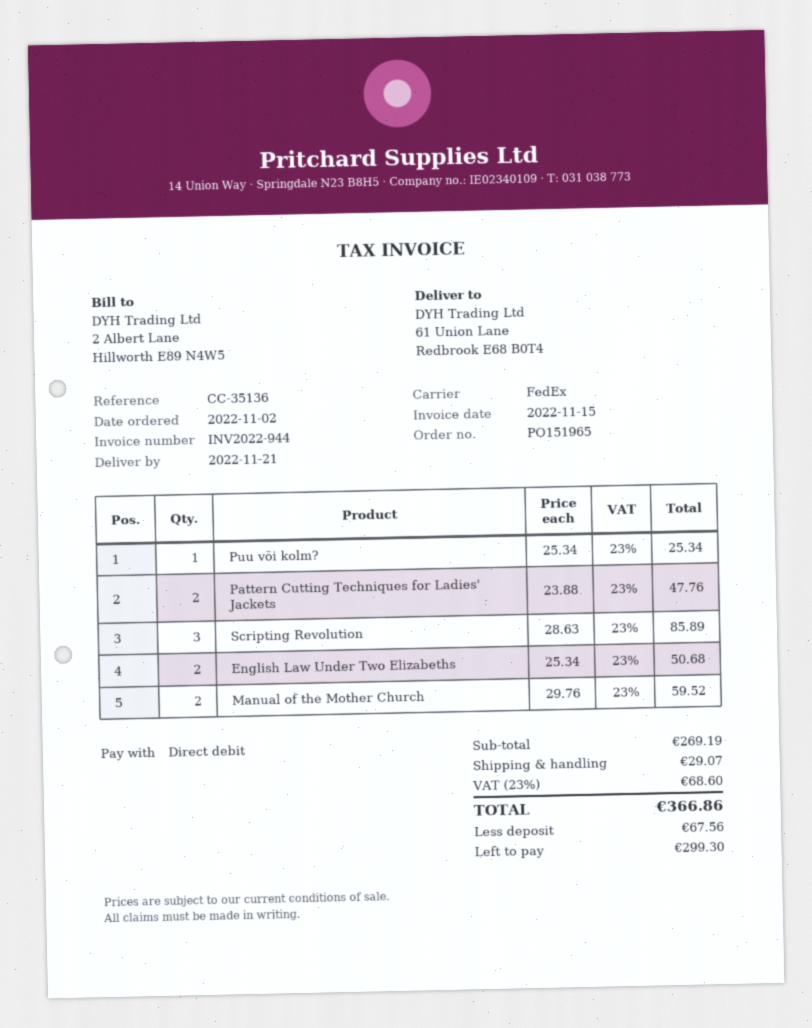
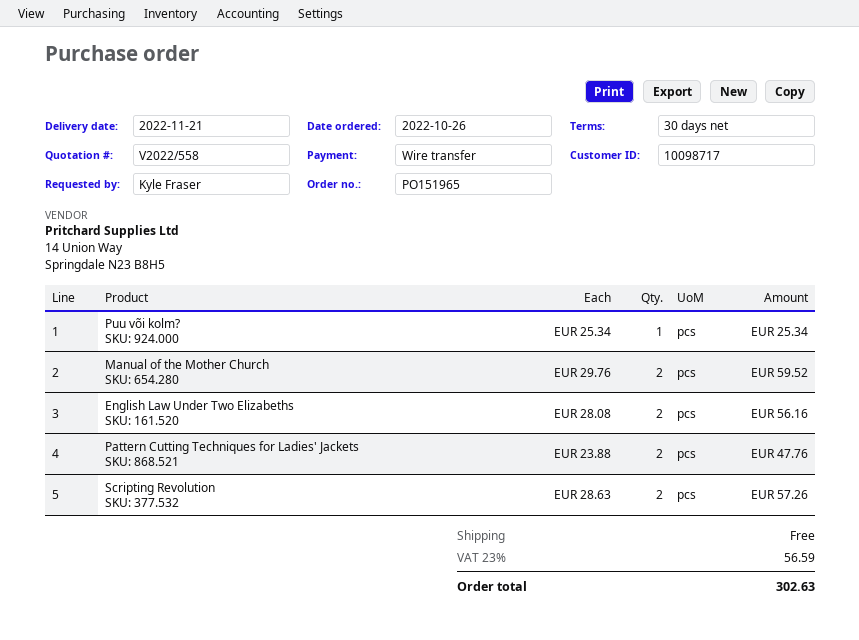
order date: 2022-11-02 -> 2022-10-26
payment method: direct debit -> bank transfer
Scripting Revolution: 3 x 28.63 = 85.89 -> 2 x 28.63 = 57.26
English Law Under Two Elizabeths: 2 x 25.34 = 50.68 -> 2 x 28.08 = 56.16
shipping: 29.07 -> 0.00
tax: 23% = 68.60 -> 23% = 56.59
total: 366.86 -> 302.63

